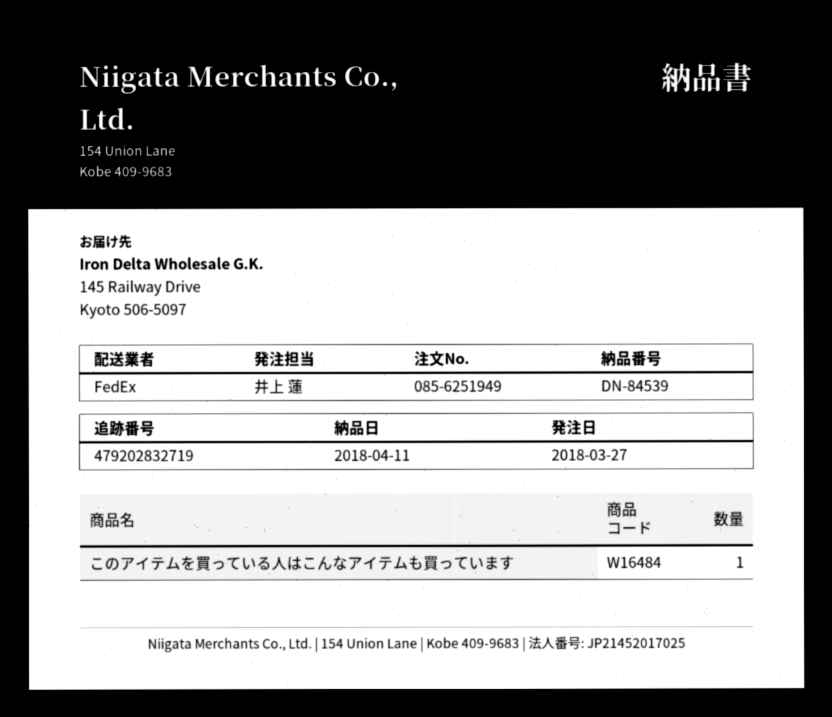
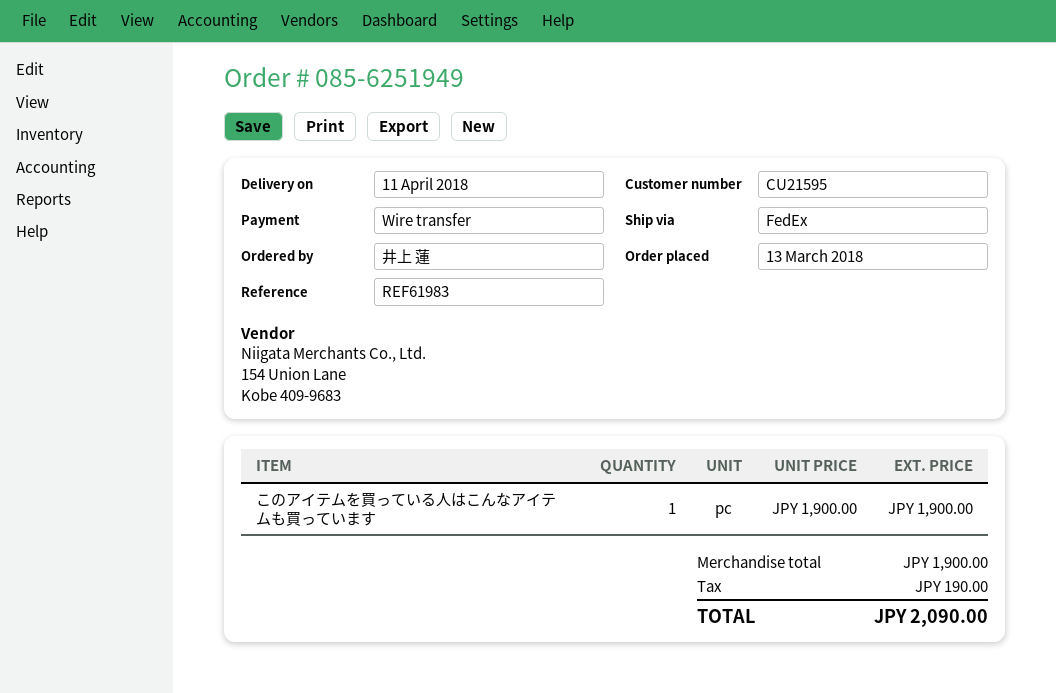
order date: 2018-03-27 -> 2018-03-13

